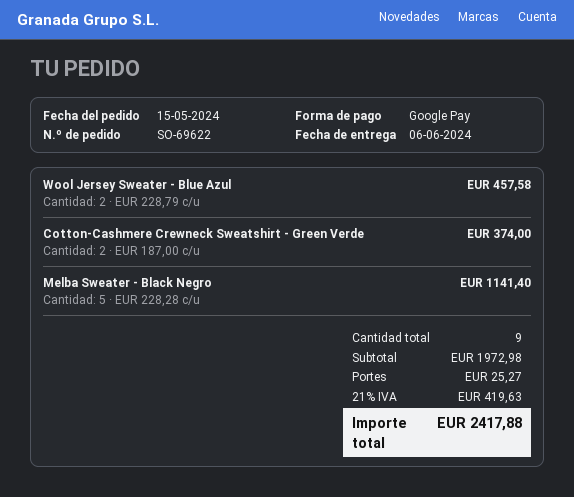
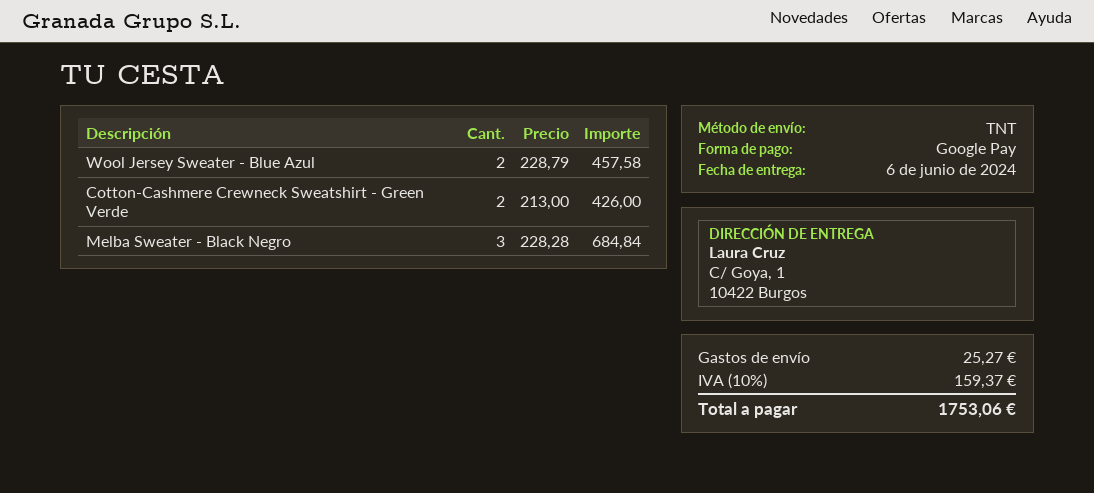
Cotton-Cashmere Crewneck Sweatshirt - Green Verde: 2 x 187.00 = 374.00 -> 2 x 213.00 = 426.00
Melba Sweater - Black Negro: 5 x 228.28 = 1141.40 -> 3 x 228.28 = 684.84
tax: 21% = 419.63 -> 10% = 159.37
total: 2417.88 -> 1753.06

